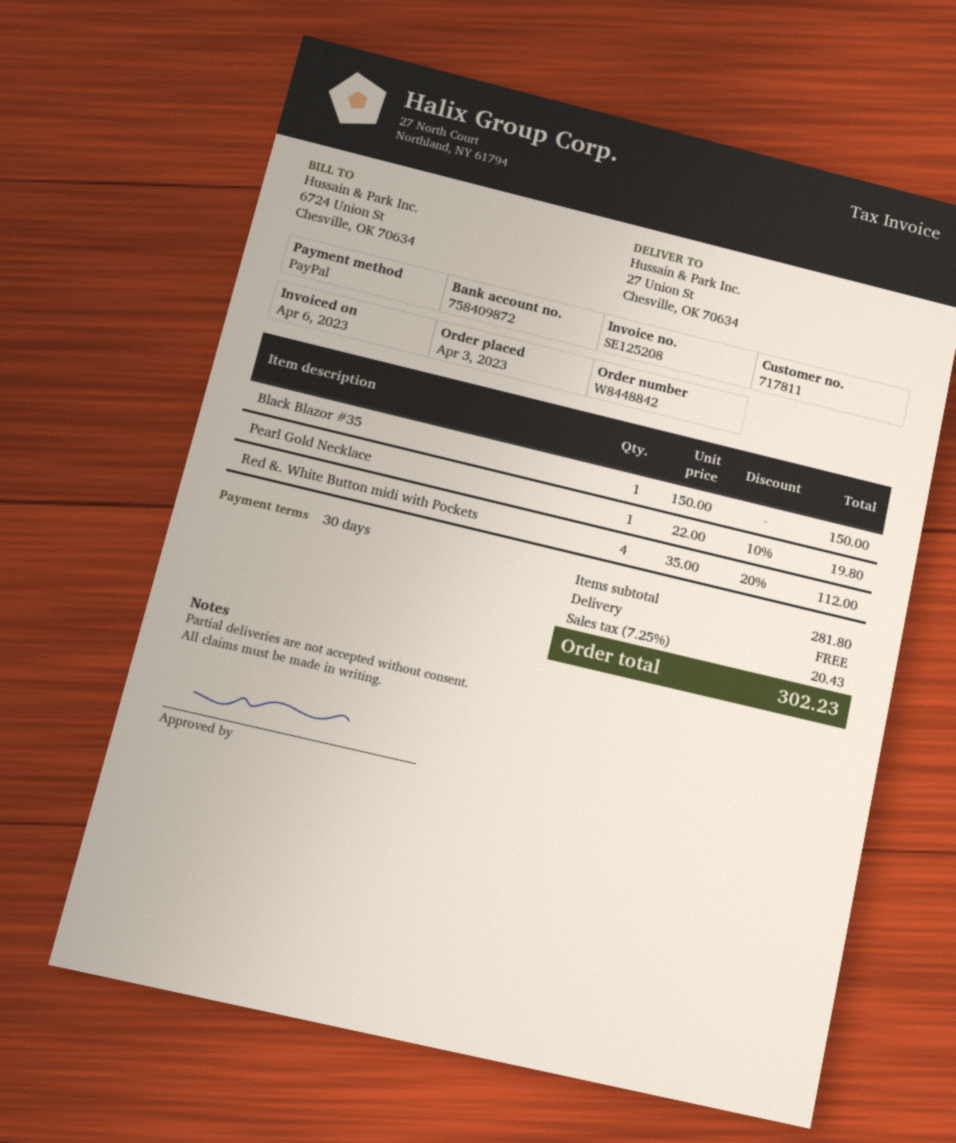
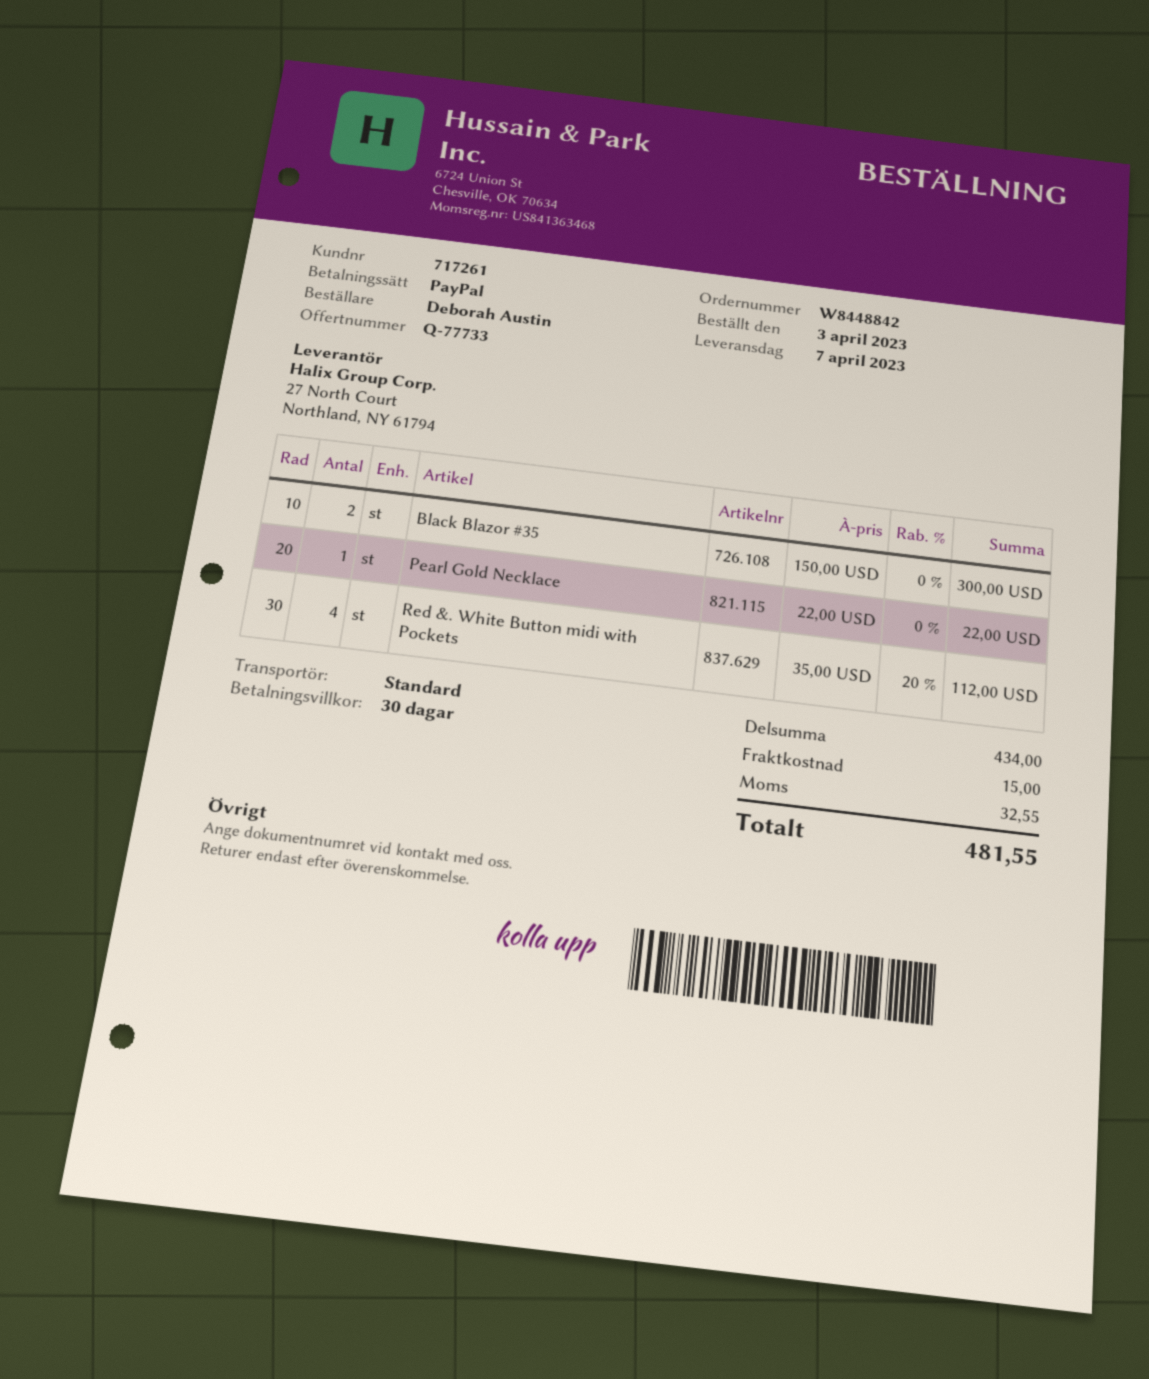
customer number: 717811 -> 717261
Black Blazor #35: 1 x 150.00 = 150.00 -> 2 x 150.00 = 300.00
Pearl Gold Necklace: 1 x 22.00 - 10% = 19.80 -> 1 x 22.00 = 22.00
subtotal: 281.80 -> 434.00
shipping: 0.00 -> 15.00
tax: 20.43 -> 32.55
total: 302.23 -> 481.55

